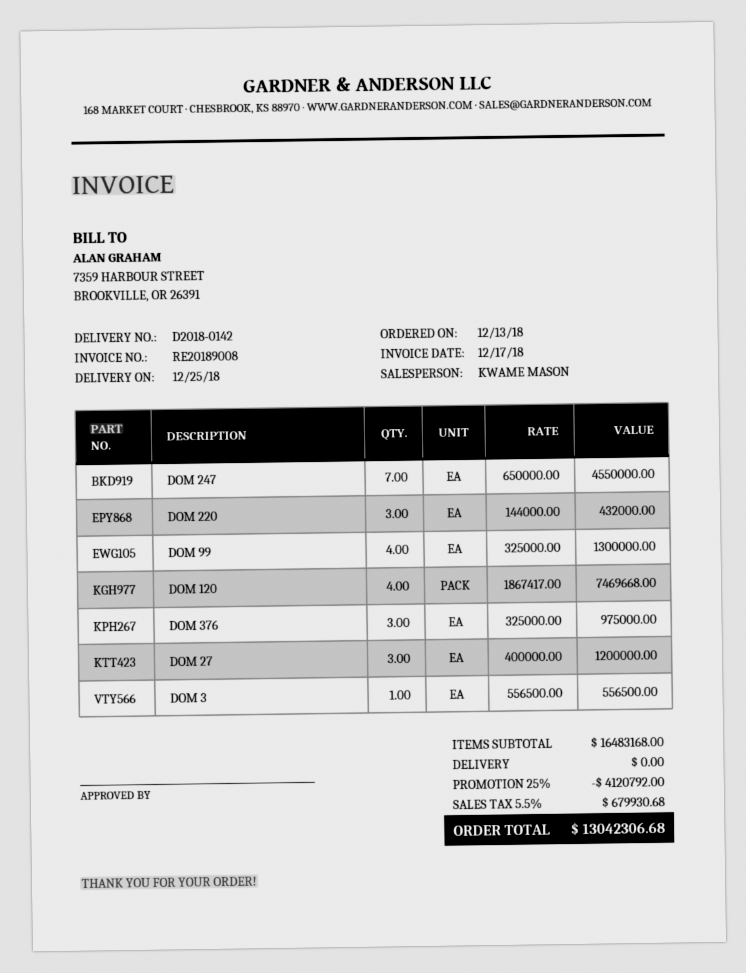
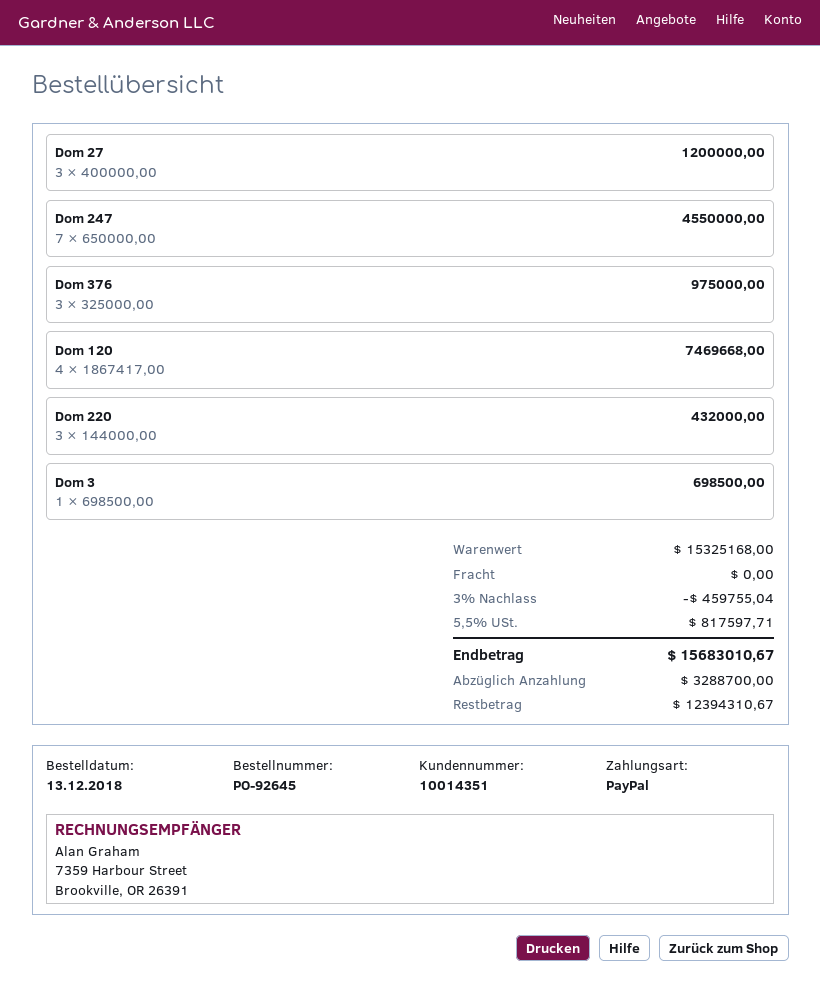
DOM 99: 4 x 325000.00 = 1300000.00 -> none
DOM 3: 1 x 556500.00 = 556500.00 -> 1 x 698500.00 = 698500.00
subtotal: 16483168.00 -> 15325168.00
discount: 25% = 4120792.00 -> 3% = 459755.04
tax: 5.5% = 679930.68 -> 5.5% = 817597.71
total: 13042306.68 -> 15683010.67

